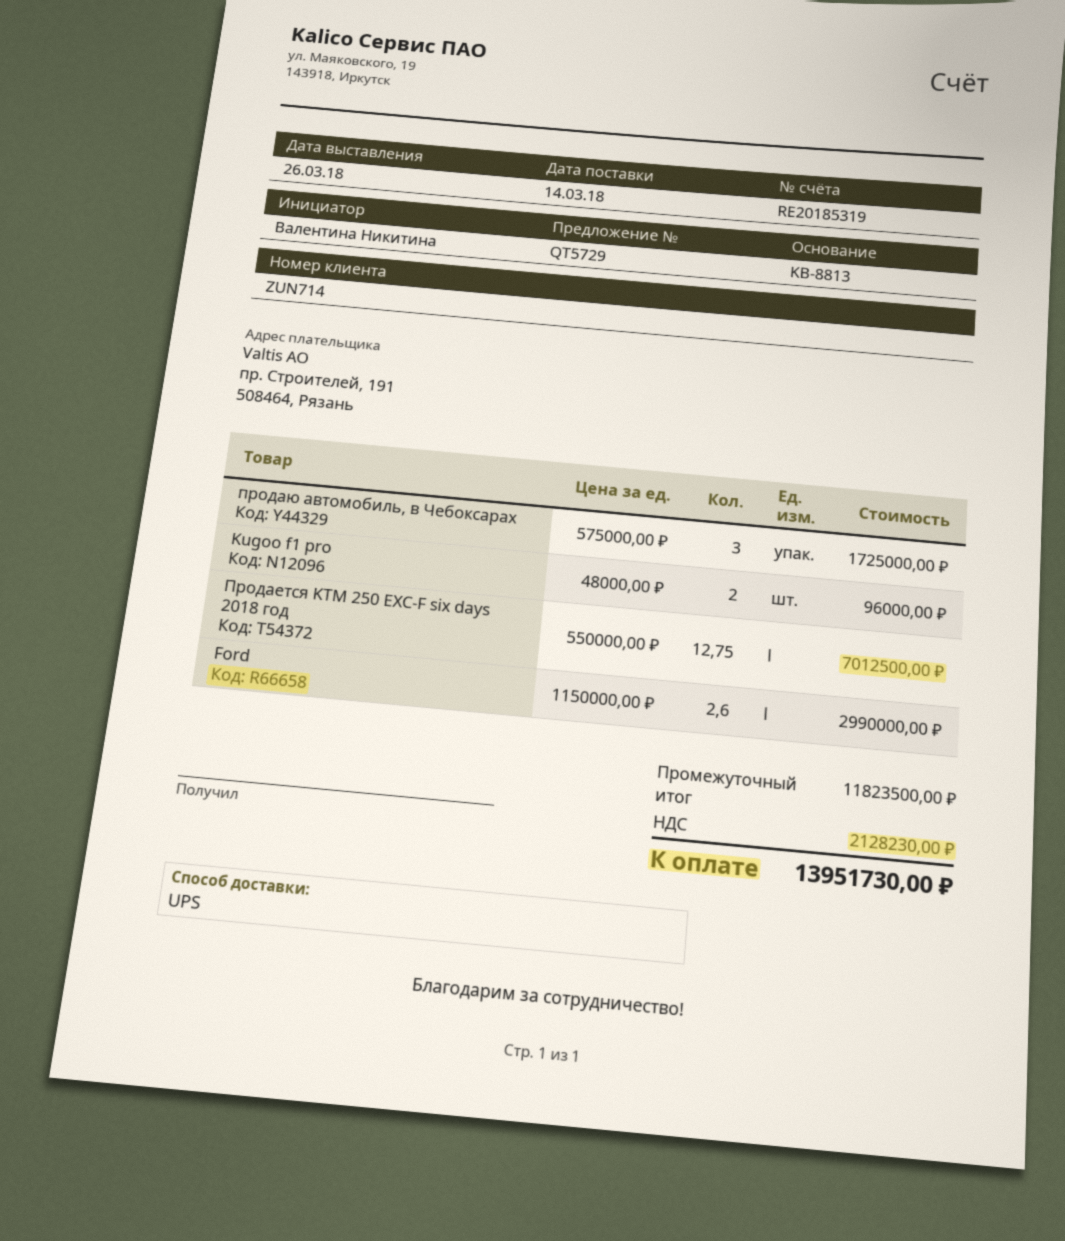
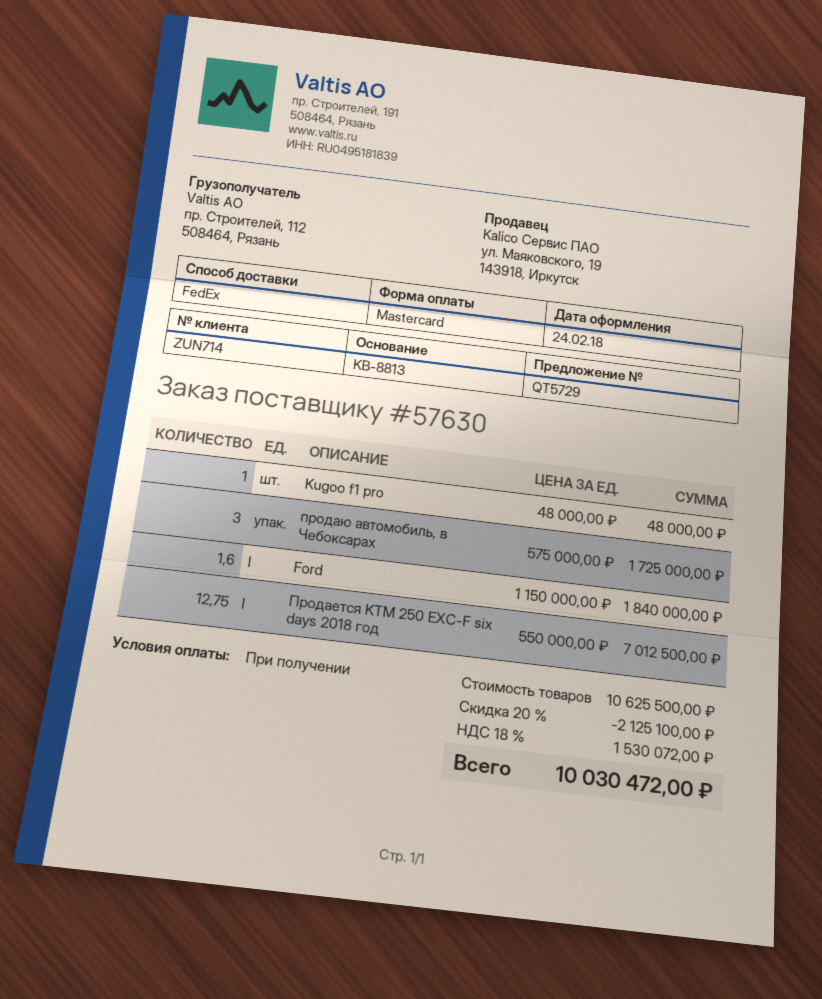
shipping method: UPS -> FedEx
Kugoo f1 pro: 2 x 48000.00 = 96000.00 -> 1 x 48000.00 = 48000.00
Ford: 2.6 x 1150000.00 = 2990000.00 -> 1.6 x 1150000.00 = 1840000.00
subtotal: 11823500.00 -> 10625500.00
discount: none -> 20% = 2125100.00
tax: 2128230.00 -> 1530072.00
total: 13951730.00 -> 10030472.00

